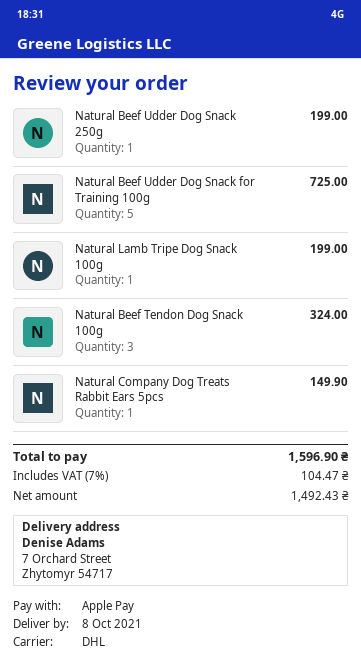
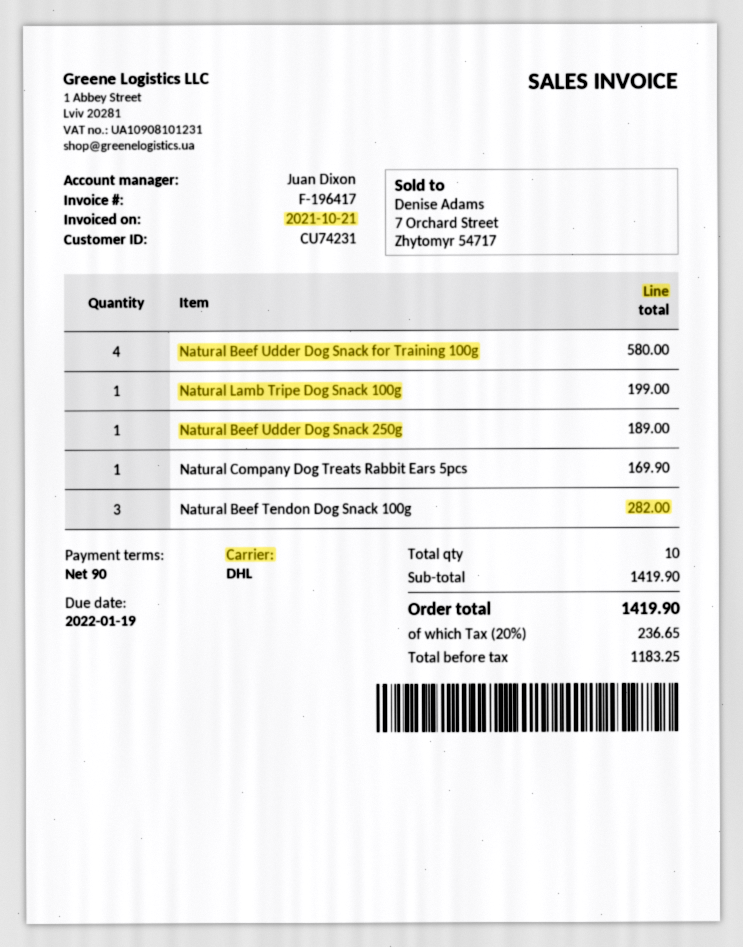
Natural Beef Udder Dog Snack 250g: 1 for 199.00 -> 1 for 189.00
Natural Beef Udder Dog Snack for Training 100g: 5 for 725.00 -> 4 for 580.00
Natural Beef Tendon Dog Snack 100g: 3 for 324.00 -> 3 for 282.00
Natural Company Dog Treats Rabbit Ears 5pcs: 1 for 149.90 -> 1 for 169.90
net: 1492.43 -> 1183.25
tax: 7% = 104.47 -> 20% = 236.65
total: 1596.90 -> 1419.90

